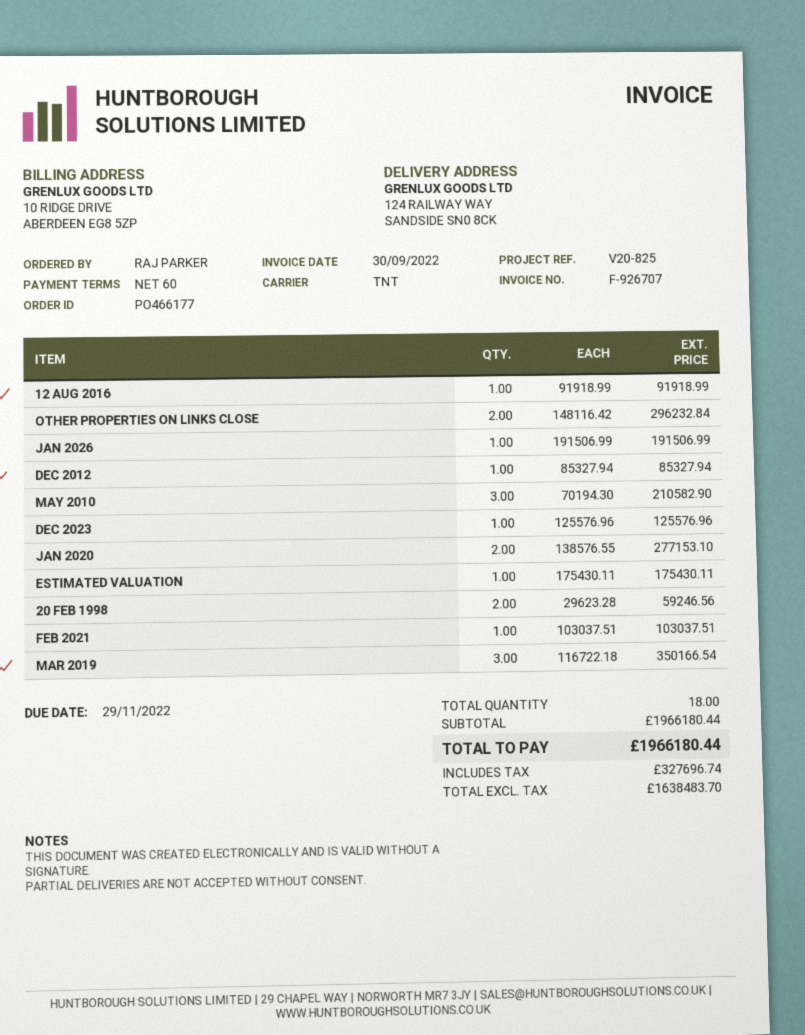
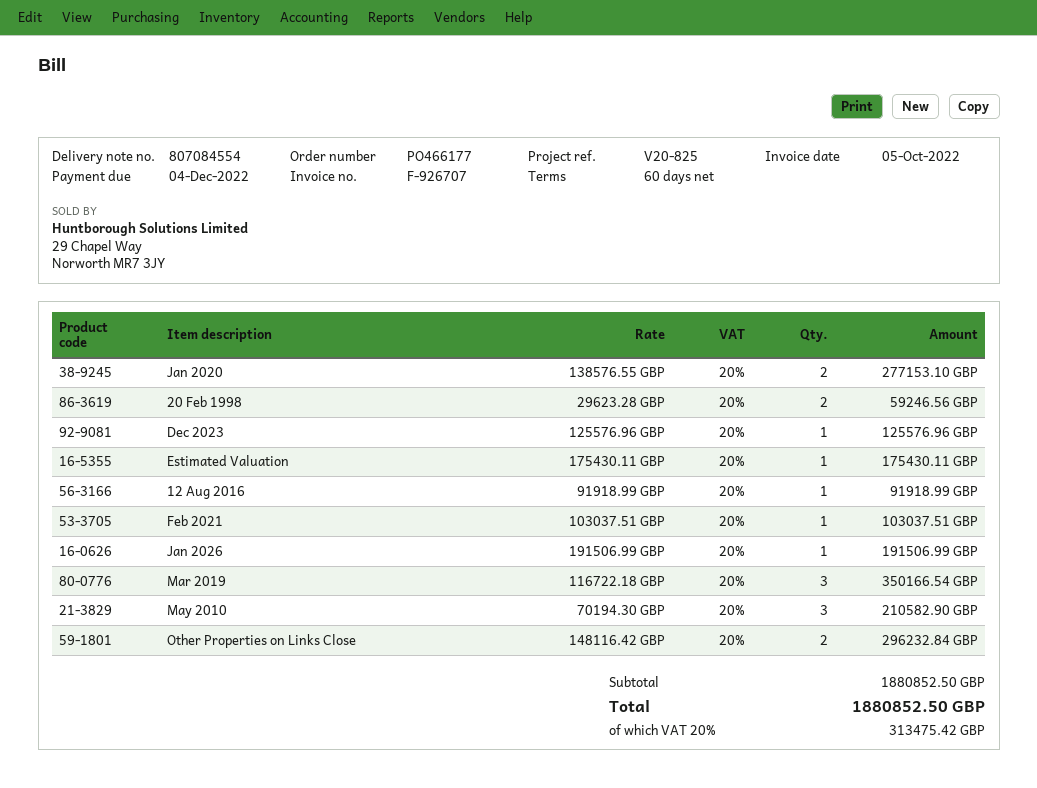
invoice date: 2022-09-30 -> 2022-10-05
due date: 2022-11-29 -> 2022-12-04
DEC 2012: 1 x 85327.94 = 85327.94 -> none
subtotal: 1966180.44 -> 1880852.50
tax: 327696.74 -> 313475.42
total: 1966180.44 -> 1880852.50

